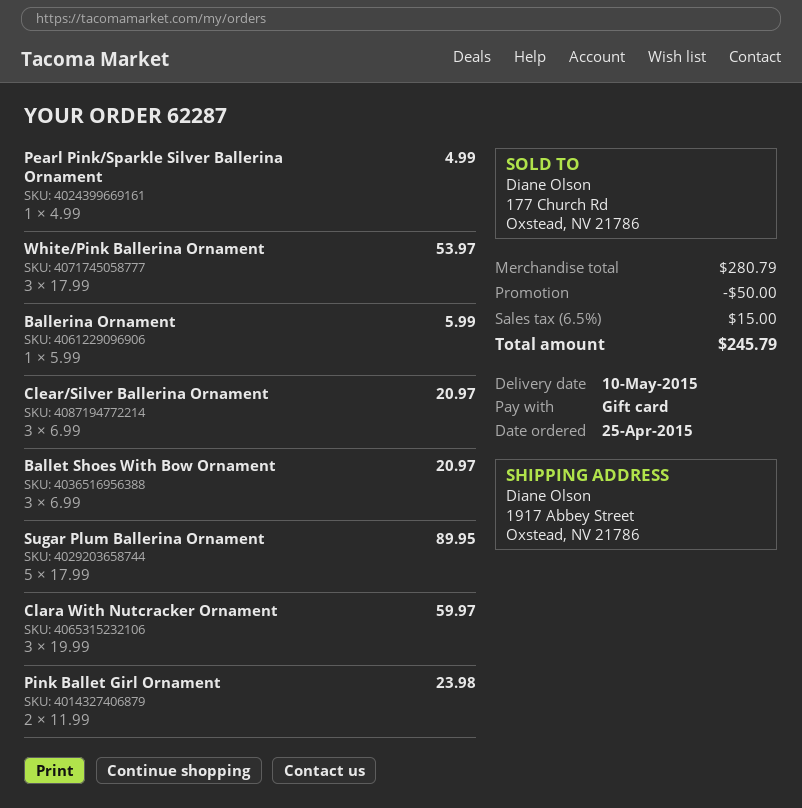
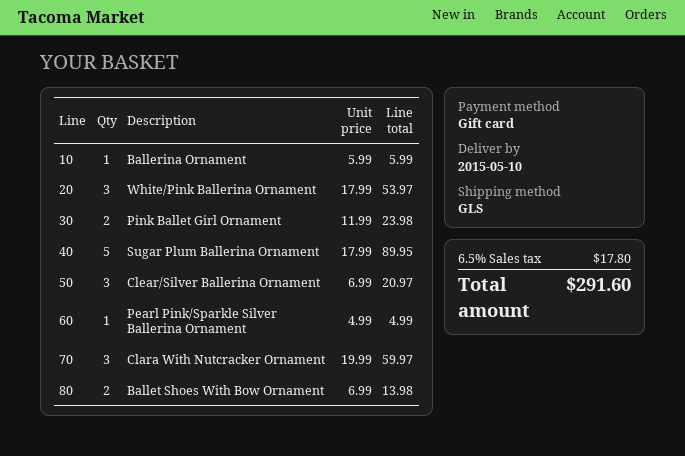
Ballet Shoes With Bow Ornament: 3 x 6.99 = 20.97 -> 2 x 6.99 = 13.98
discount: 50.00 -> none
tax: 6.5% = 15.00 -> 6.5% = 17.80
total: 245.79 -> 291.60

